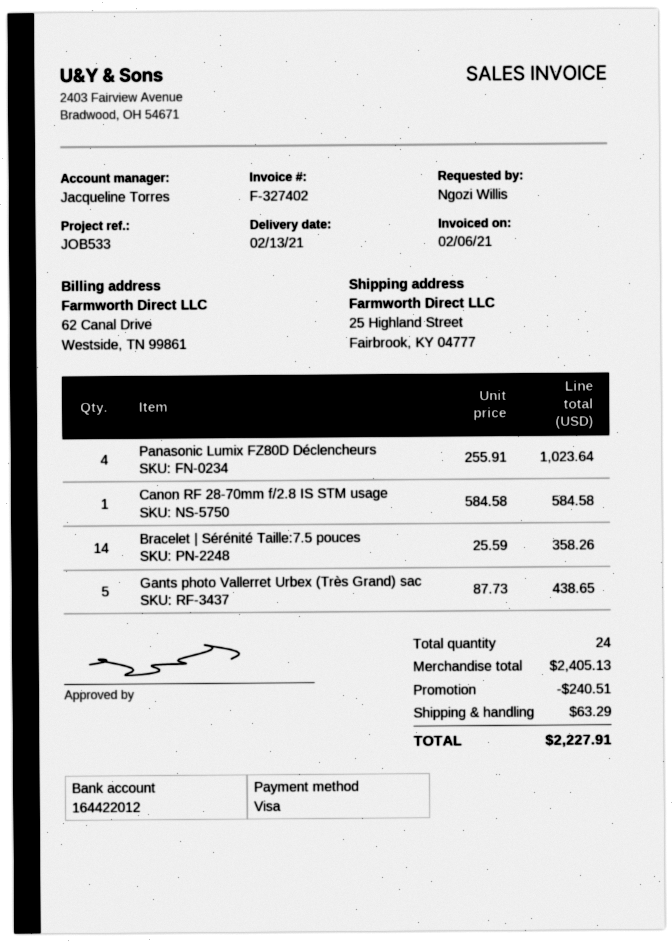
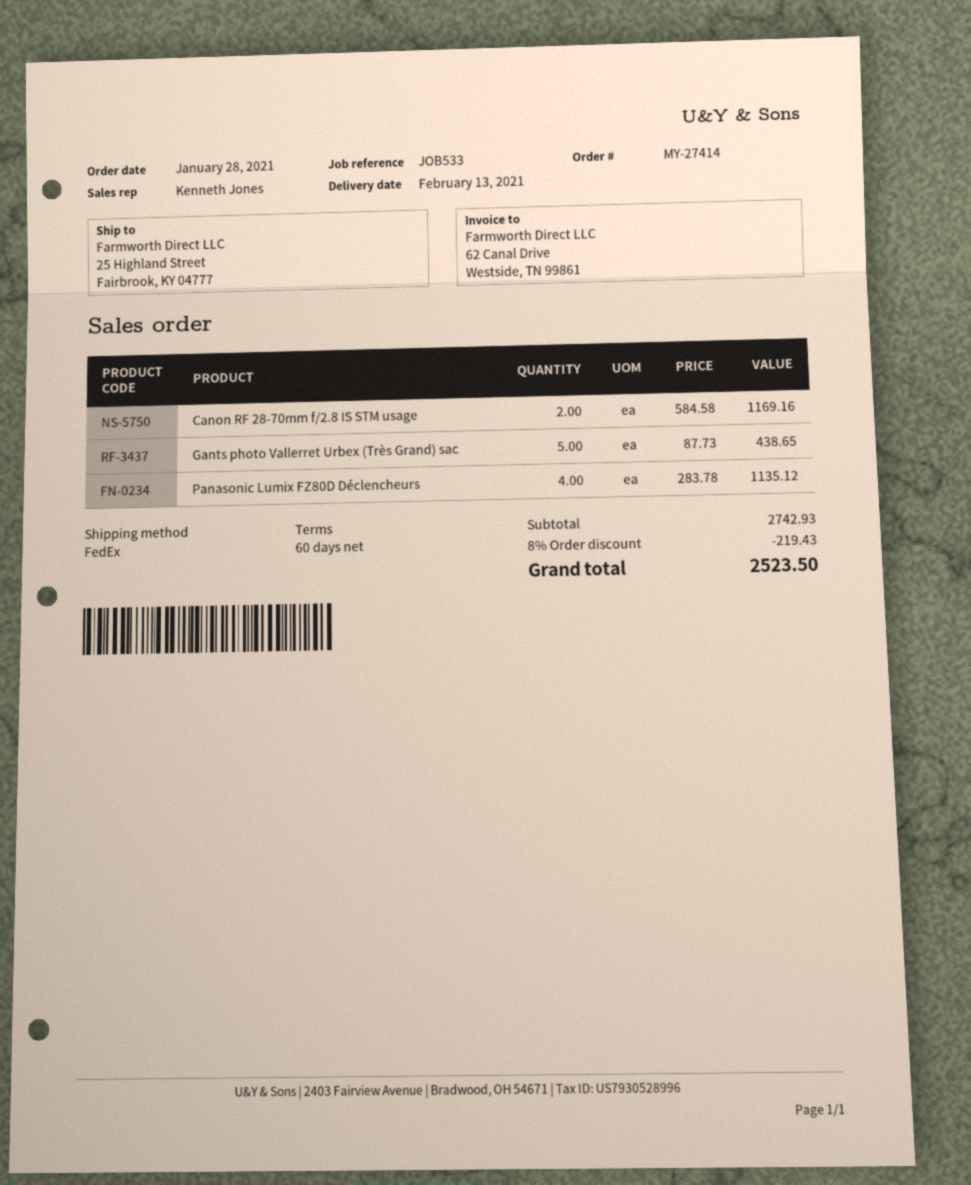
sales rep: Jacqueline Torres -> Kenneth Jones
Panasonic Lumix FZ80D Déclencheurs: 4 x 255.91 = 1023.64 -> 4 x 283.78 = 1135.12
Canon RF 28-70mm f/2.8 IS STM usage: 1 x 584.58 = 584.58 -> 2 x 584.58 = 1169.16
Bracelet | Sérénité Taille:7.5 pouces: 14 x 25.59 = 358.26 -> none
subtotal: 2405.13 -> 2742.93
discount: 240.51 -> 219.43
shipping: 63.29 -> none
total: 2227.91 -> 2523.50

